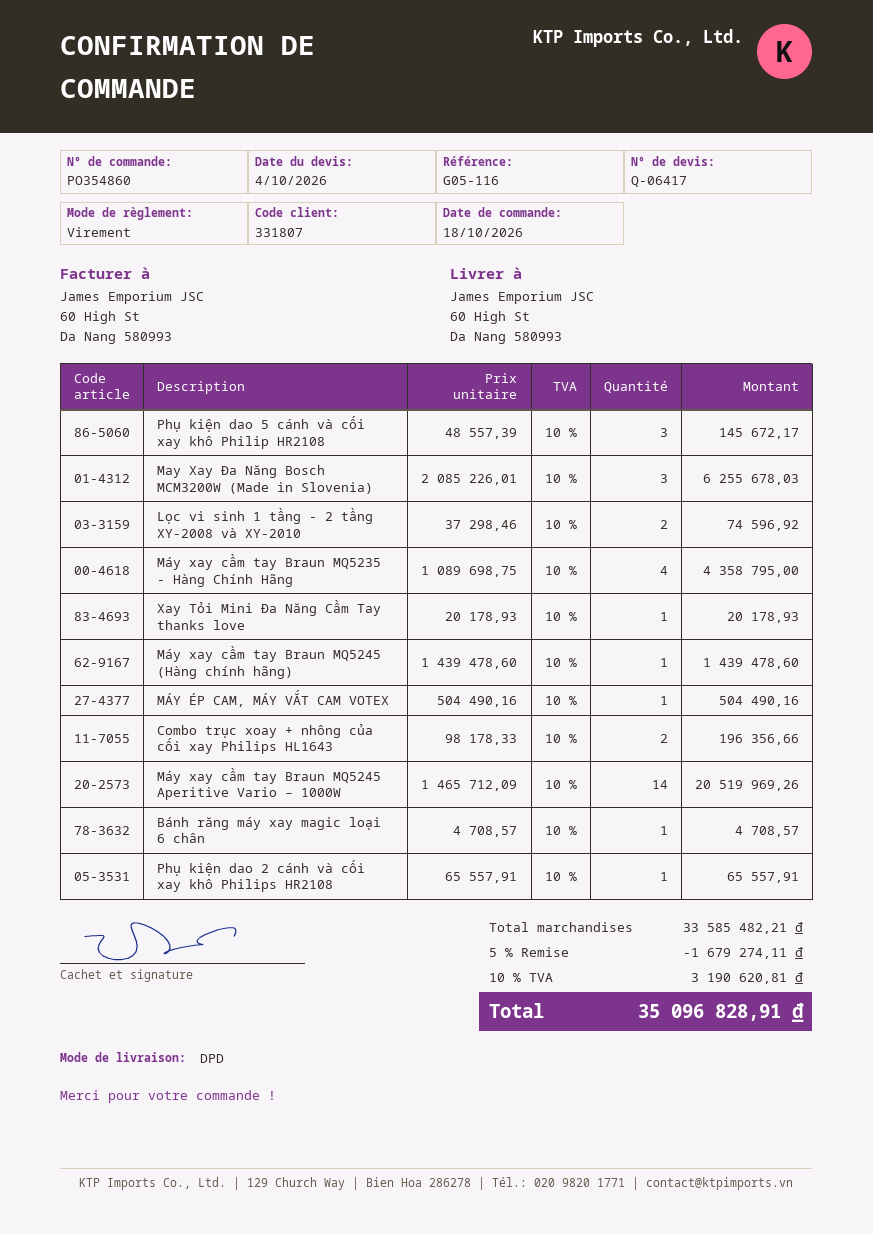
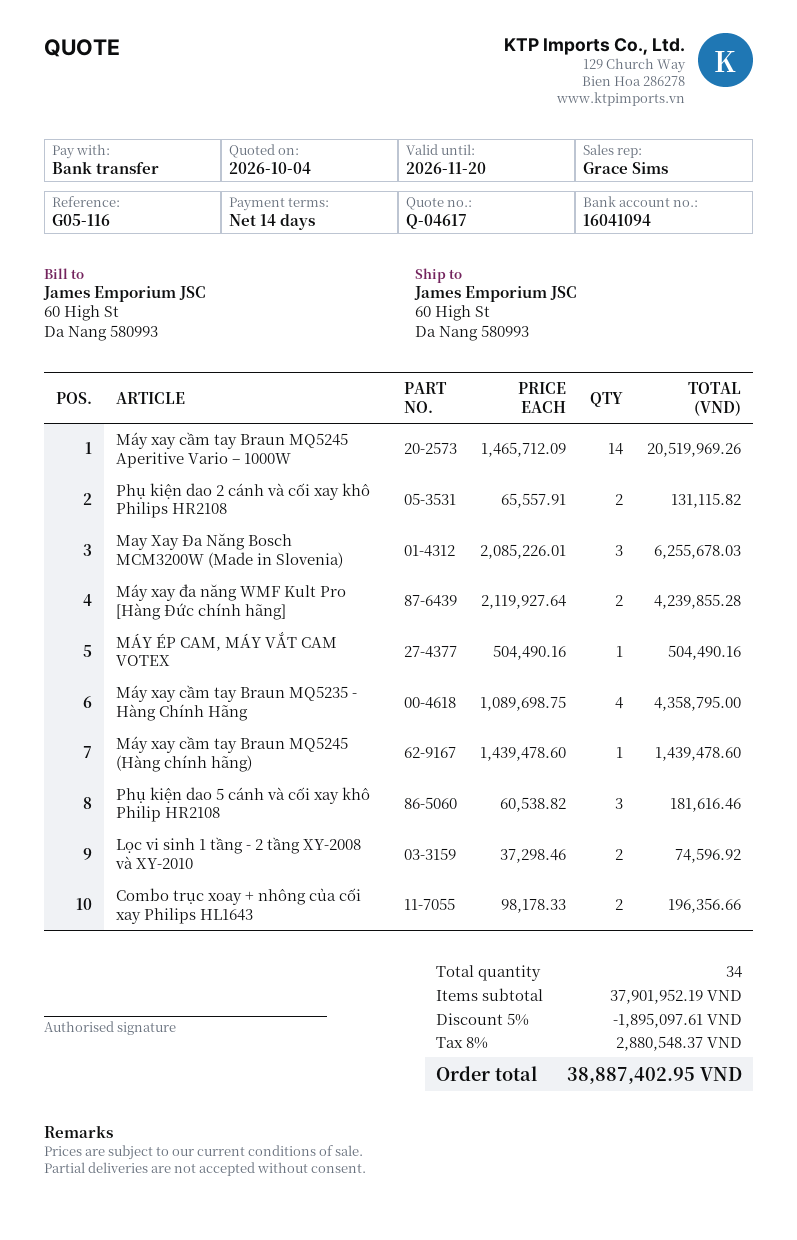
quote number: Q-06417 -> Q-04617
Phụ kiện dao 5 cánh và cối xay khô Philip HR2108: 3 x 48557.39 = 145672.17 -> 3 x 60538.82 = 181616.46
Xay Tỏi Mini Đa Năng Cầm Tay thanks love: 1 x 20178.93 = 20178.93 -> none
Bánh răng máy xay magic loại 6 chân: 1 x 4708.57 = 4708.57 -> none
Phụ kiện dao 2 cánh và cối xay khô Philips HR2108: 1 x 65557.91 = 65557.91 -> 2 x 65557.91 = 131115.82
Máy xay đa năng WMF Kult Pro [Hàng Đức chính hãng]: none -> 2 x 2119927.64 = 4239855.28
subtotal: 33585482.21 -> 37901952.19
discount: 5% = 1679274.11 -> 5% = 1895097.61
tax: 10% = 3190620.81 -> 8% = 2880548.37
total: 35096828.91 -> 38887402.95

